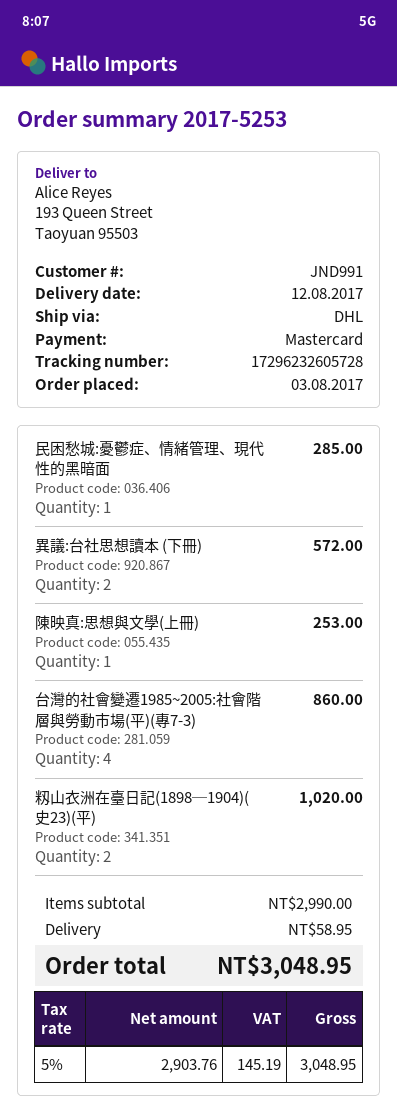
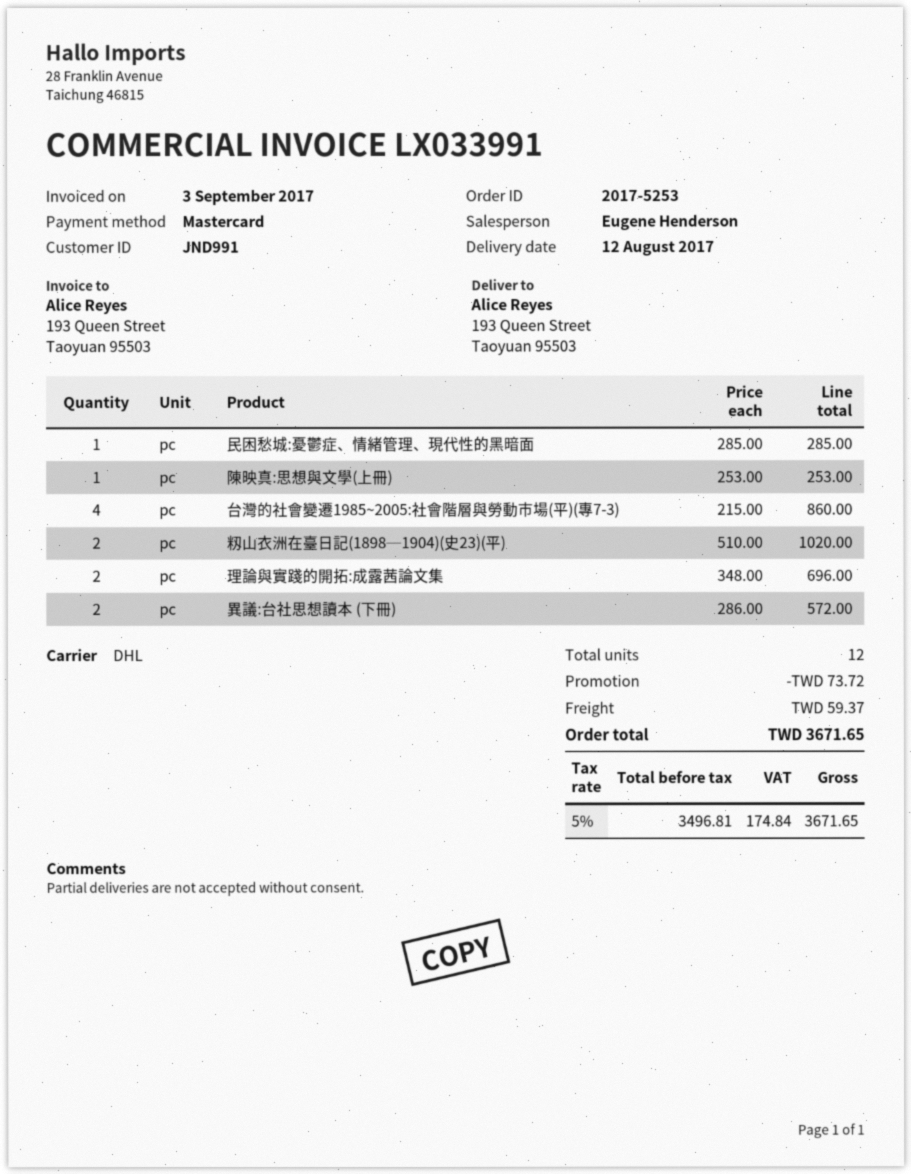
理論與實踐的開拓:成露茜論文集: none -> 2 for 696.00
discount: none -> 73.72
shipping: 58.95 -> 59.37
net: 2903.76 -> 3496.81
tax: 5% = 145.19 -> 5% = 174.84
total: 3048.95 -> 3671.65

